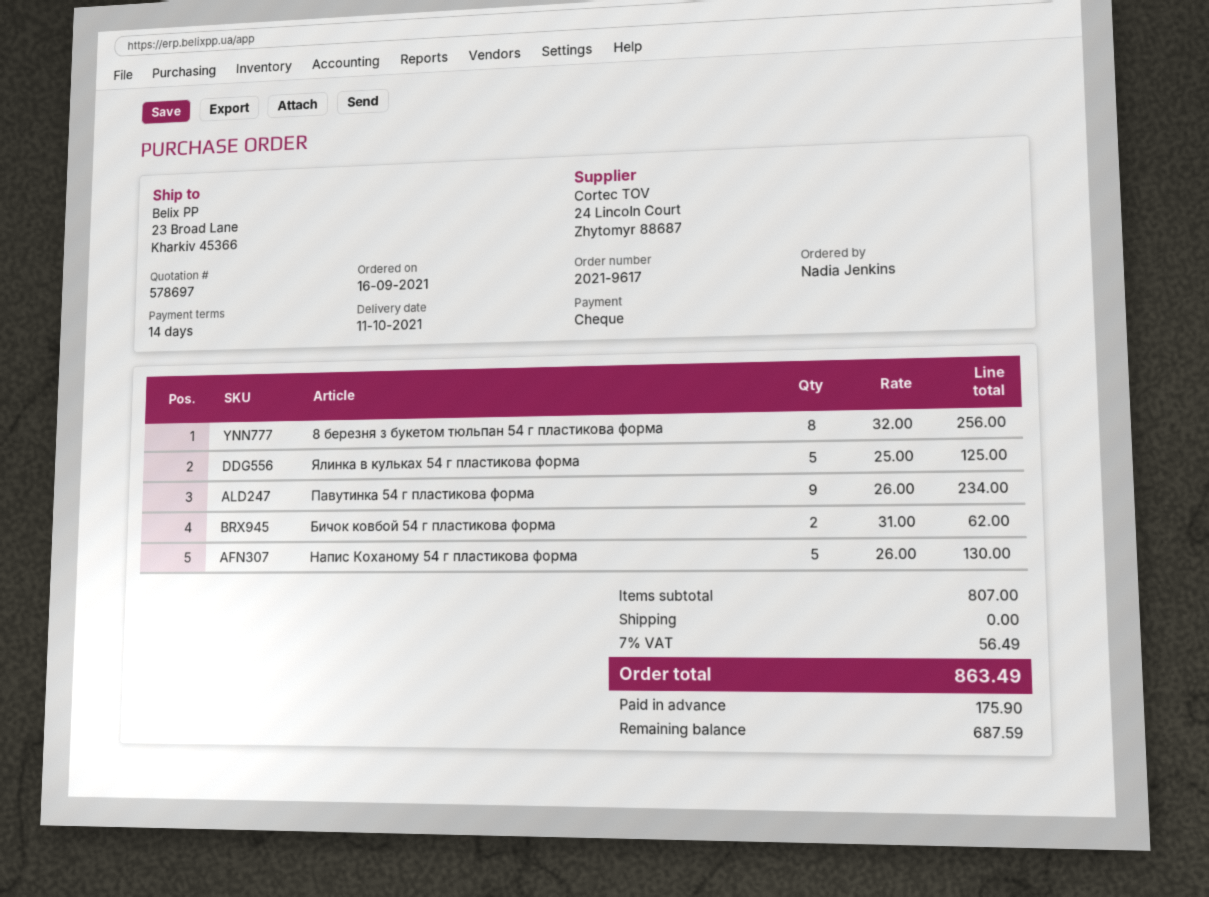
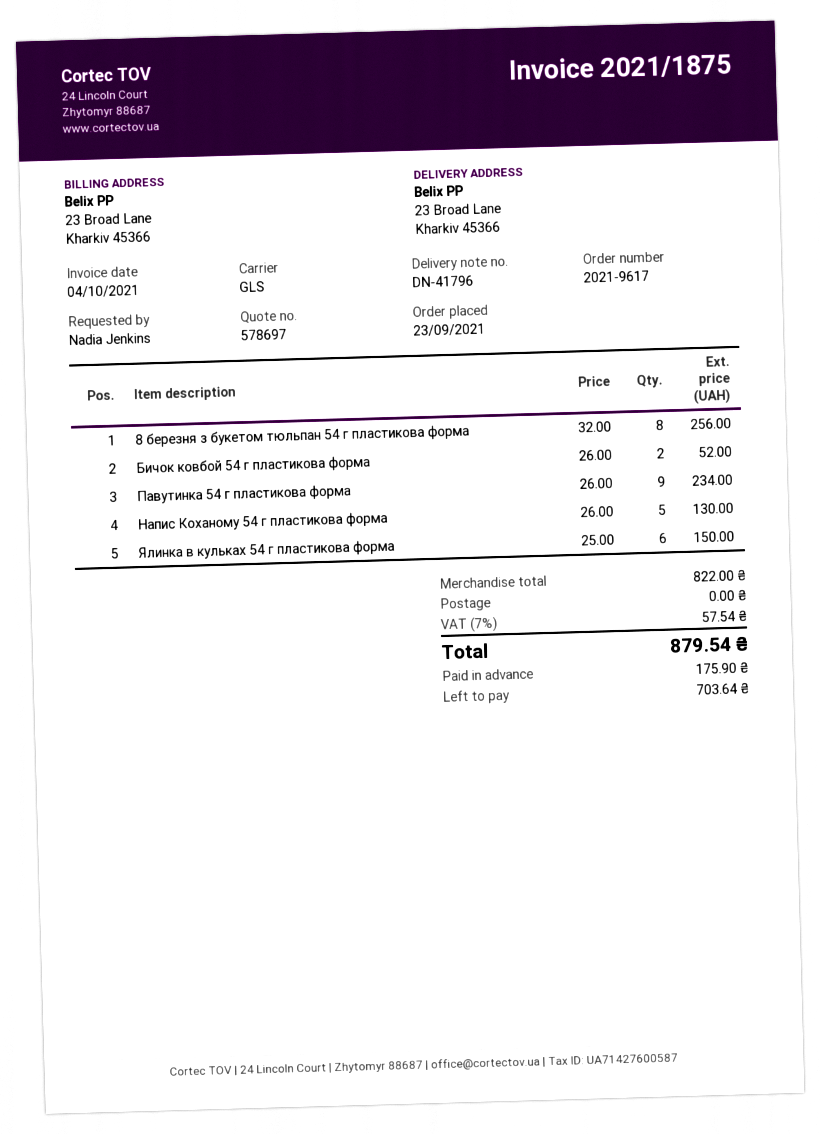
order date: 2021-09-16 -> 2021-09-23
Ялинка в кульках 54 г пластикова форма: 5 x 25.00 = 125.00 -> 6 x 25.00 = 150.00
Бичок ковбой 54 г пластикова форма: 2 x 31.00 = 62.00 -> 2 x 26.00 = 52.00
subtotal: 807.00 -> 822.00
tax: 7% = 56.49 -> 7% = 57.54
total: 863.49 -> 879.54
balance: 687.59 -> 703.64

